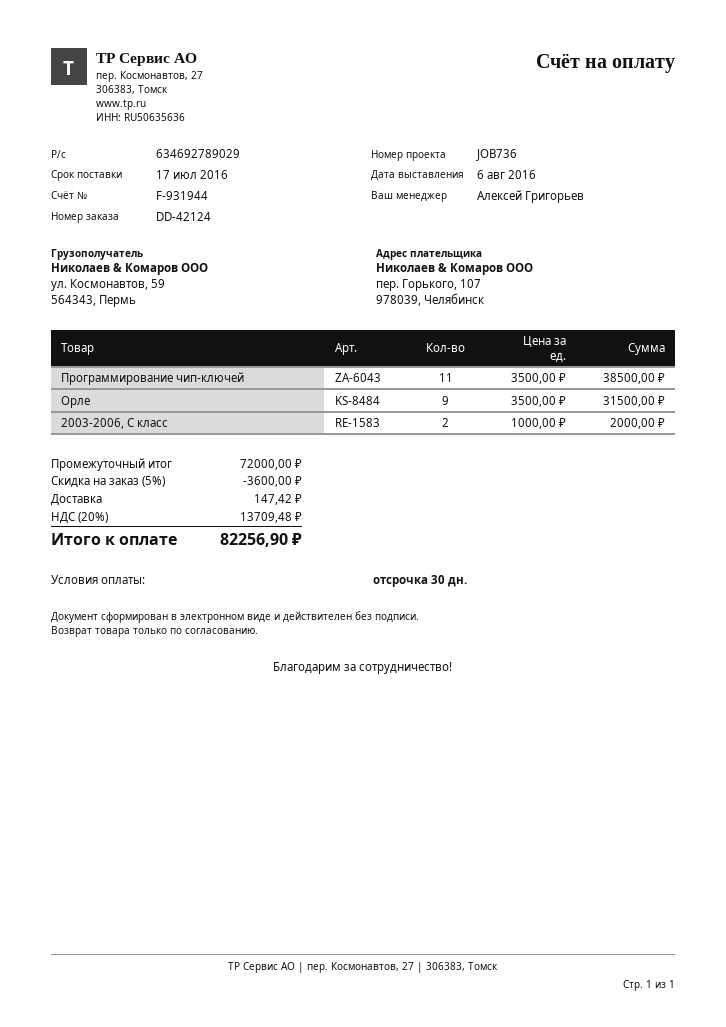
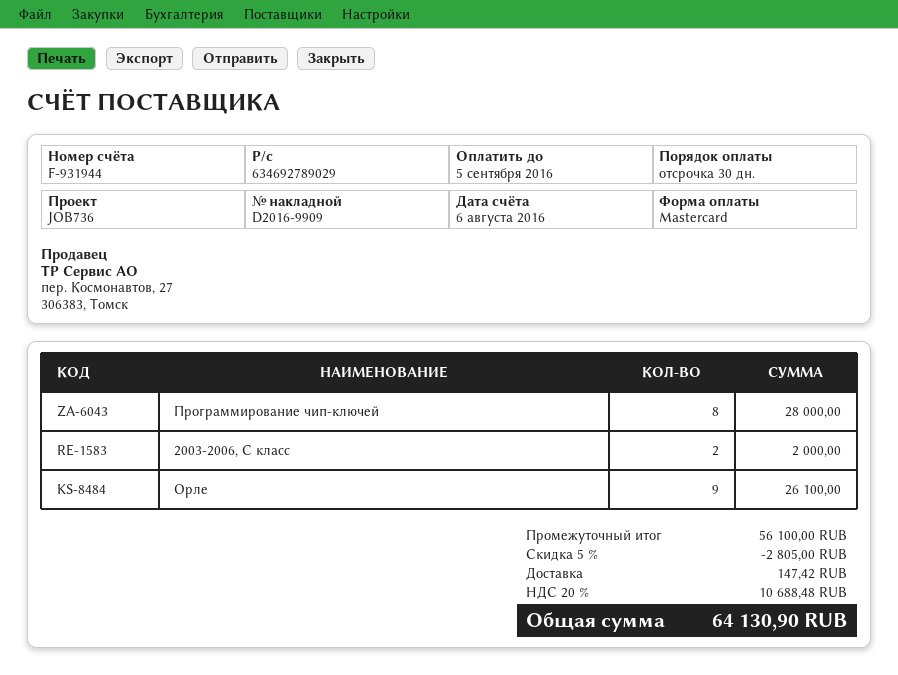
Программирование чип-ключей: 11 for 38500.00 -> 8 for 28000.00
Орле: 9 for 31500.00 -> 9 for 26100.00
subtotal: 72000.00 -> 56100.00
discount: 5% = 3600.00 -> 5% = 2805.00
tax: 20% = 13709.48 -> 20% = 10688.48
total: 82256.90 -> 64130.90

